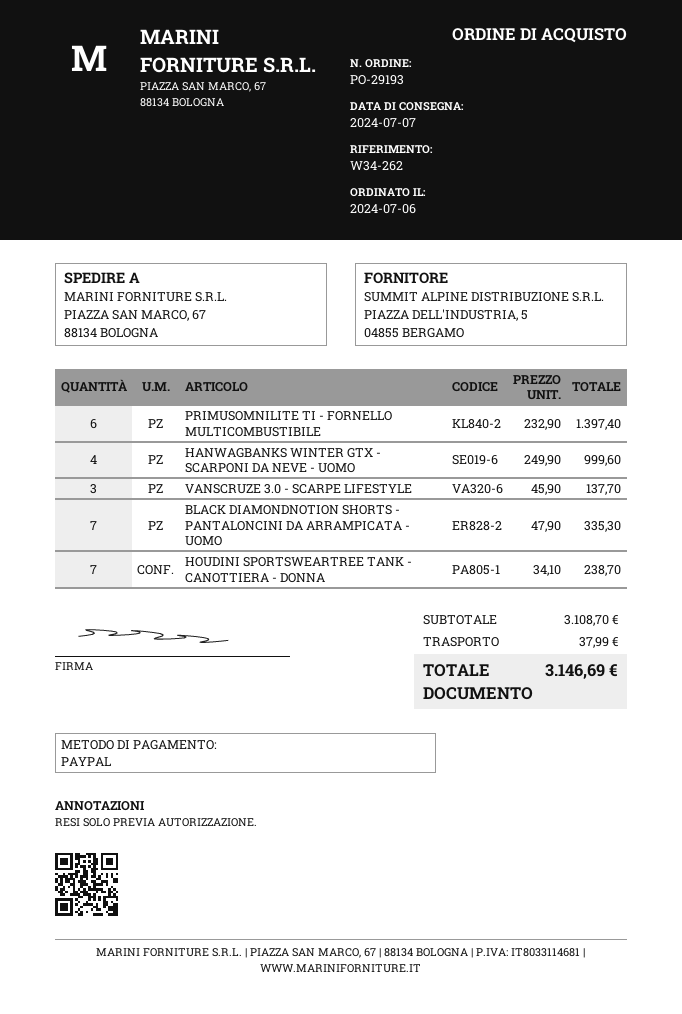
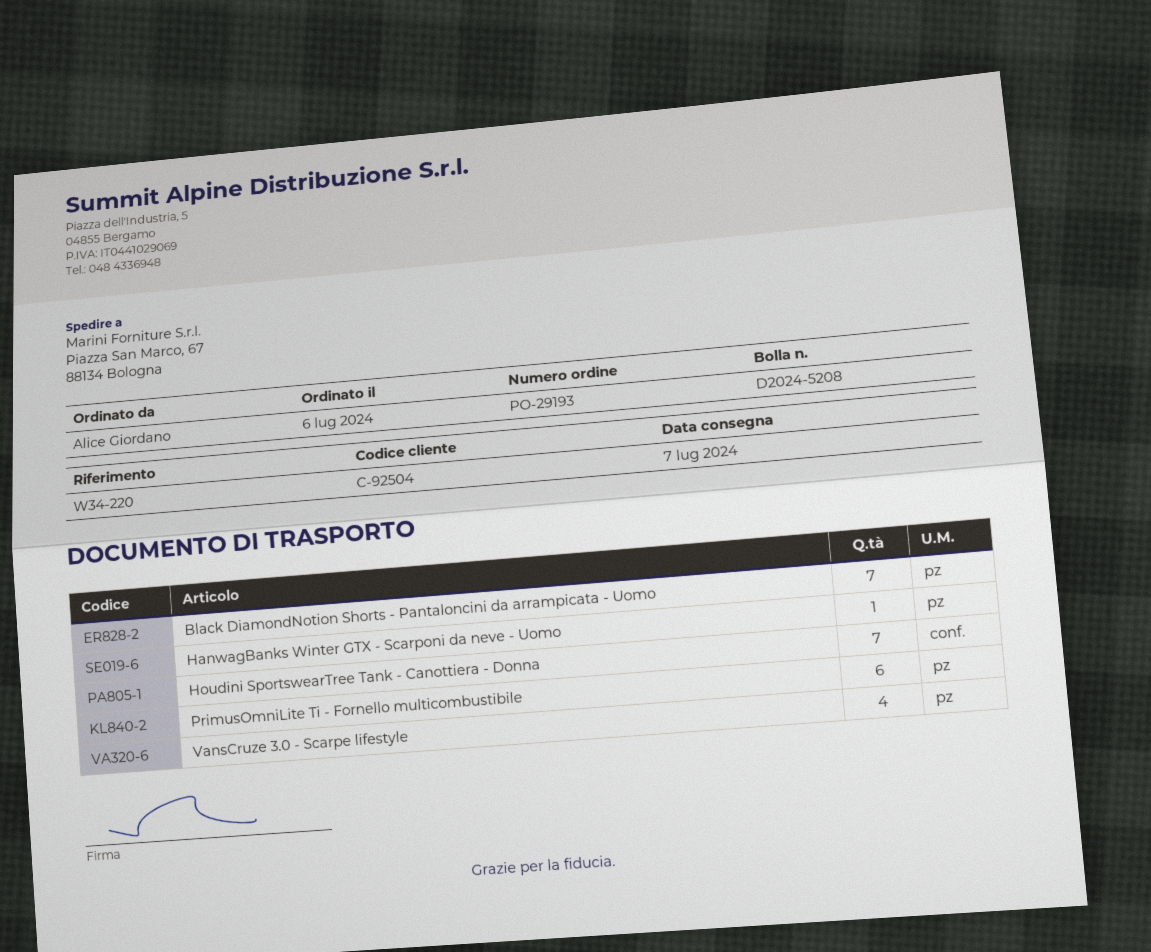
reference: W34-262 -> W34-220
HANWAGBANKS WINTER GTX - SCARPONI DA NEVE - UOMO: 4 -> 1
VANSCRUZE 3.0 - SCARPE LIFESTYLE: 3 -> 4

